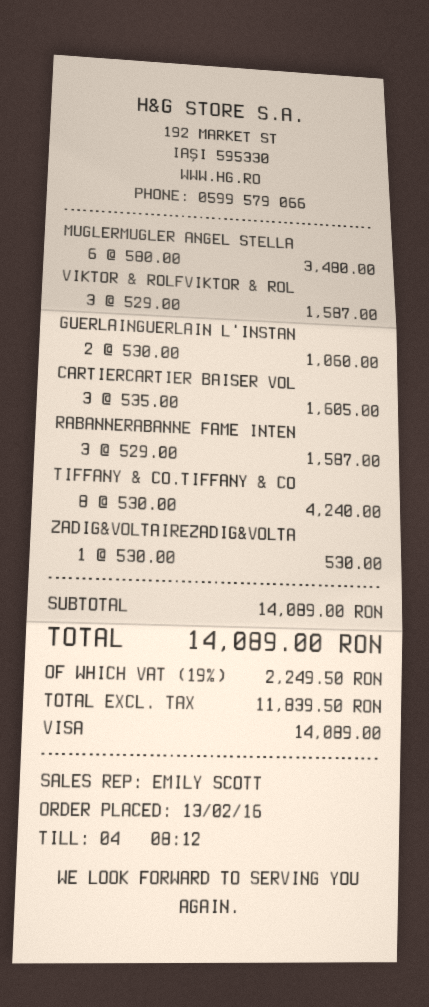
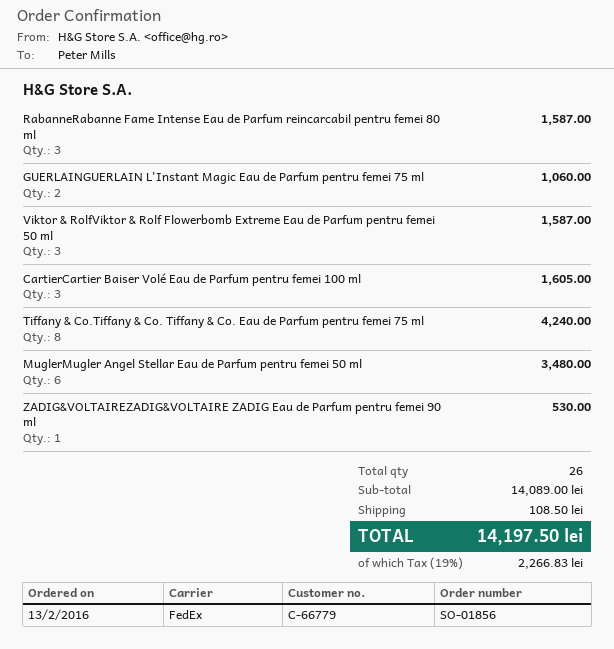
shipping: none -> 108.50
tax: 19% = 2249.50 -> 19% = 2266.83
total: 14089.00 -> 14197.50

